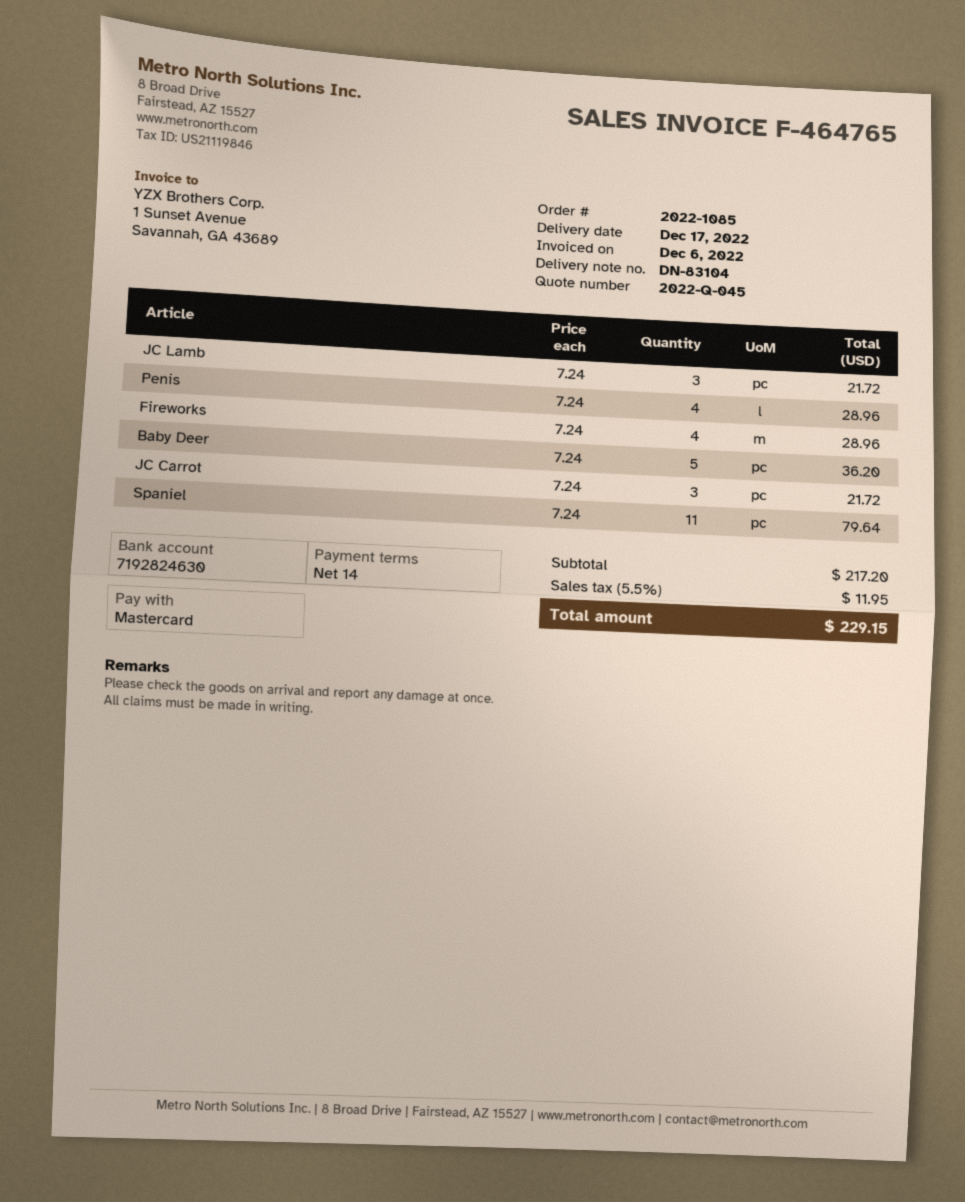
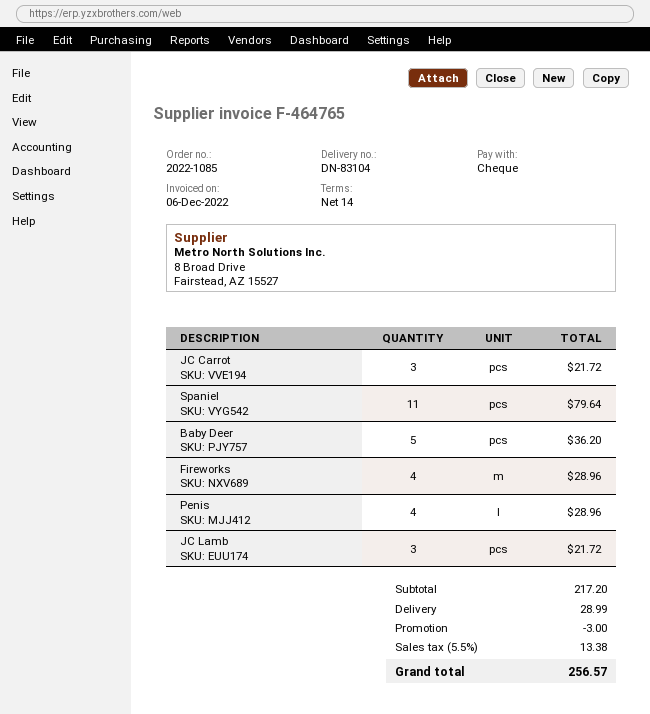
payment method: Mastercard -> cheque
discount: none -> 3.00
shipping: none -> 28.99
tax: 5.5% = 11.95 -> 5.5% = 13.38
total: 229.15 -> 256.57

